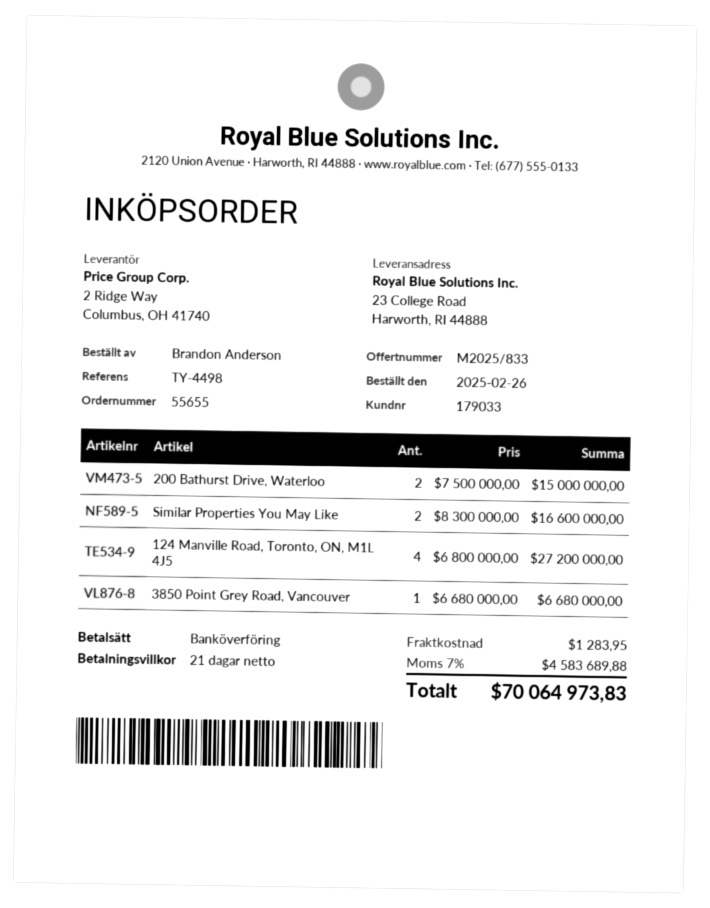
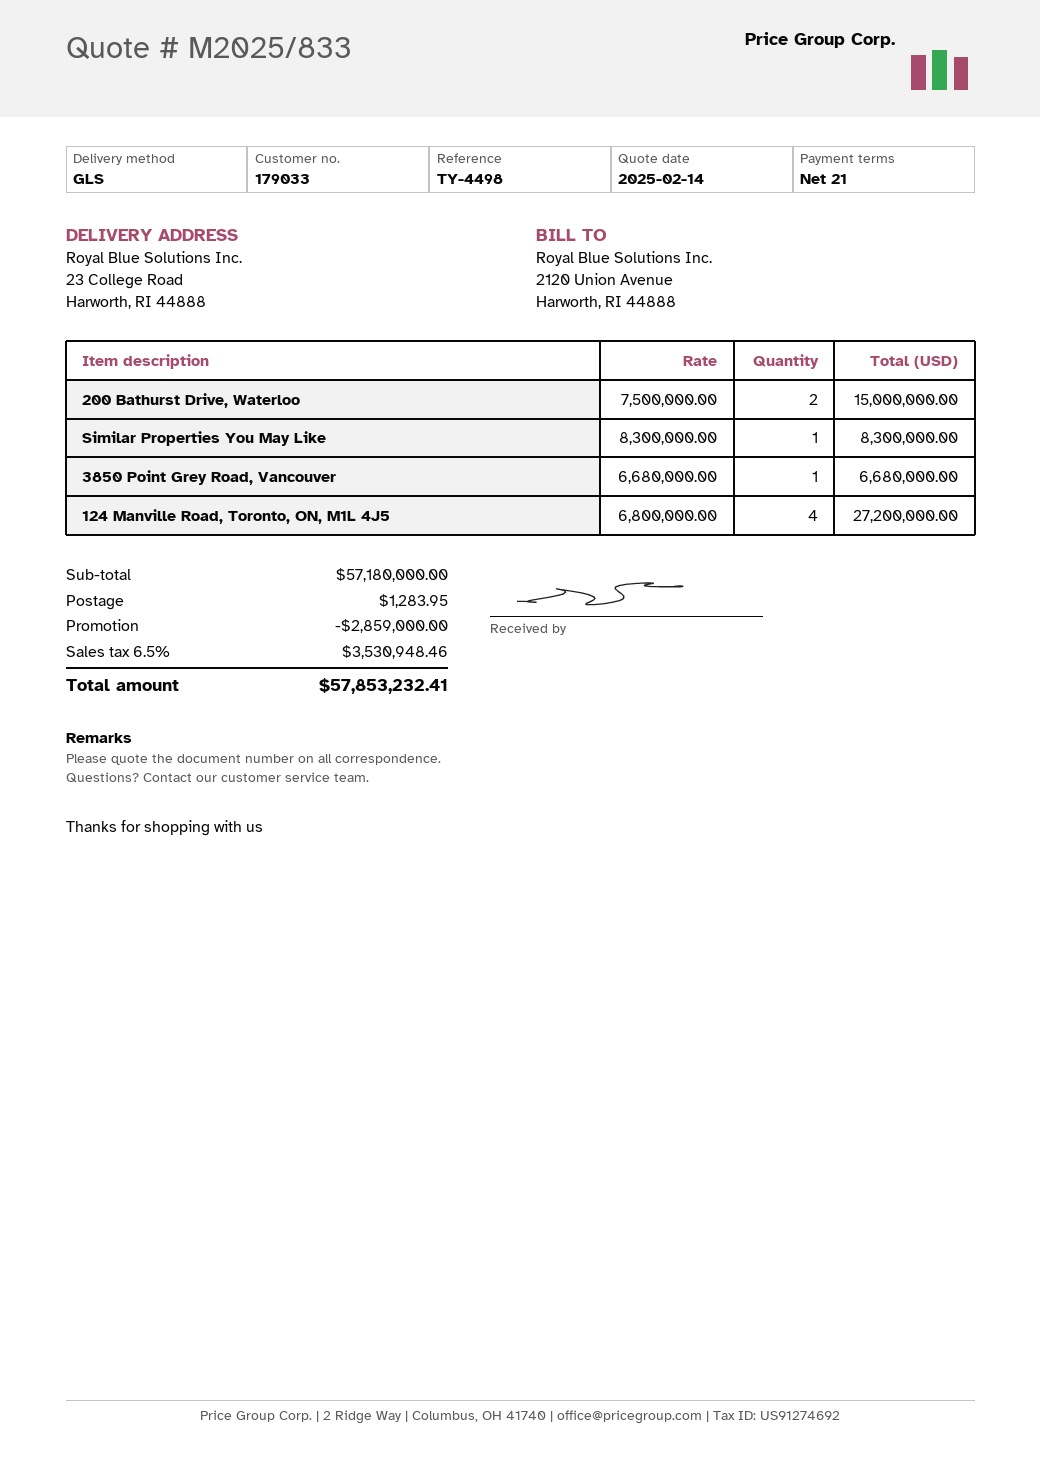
Similar Properties You May Like: 2 x 8300000.00 = 16600000.00 -> 1 x 8300000.00 = 8300000.00
discount: none -> 2859000.00
tax: 7% = 4583689.88 -> 6.5% = 3530948.46
total: 70064973.83 -> 57853232.41

